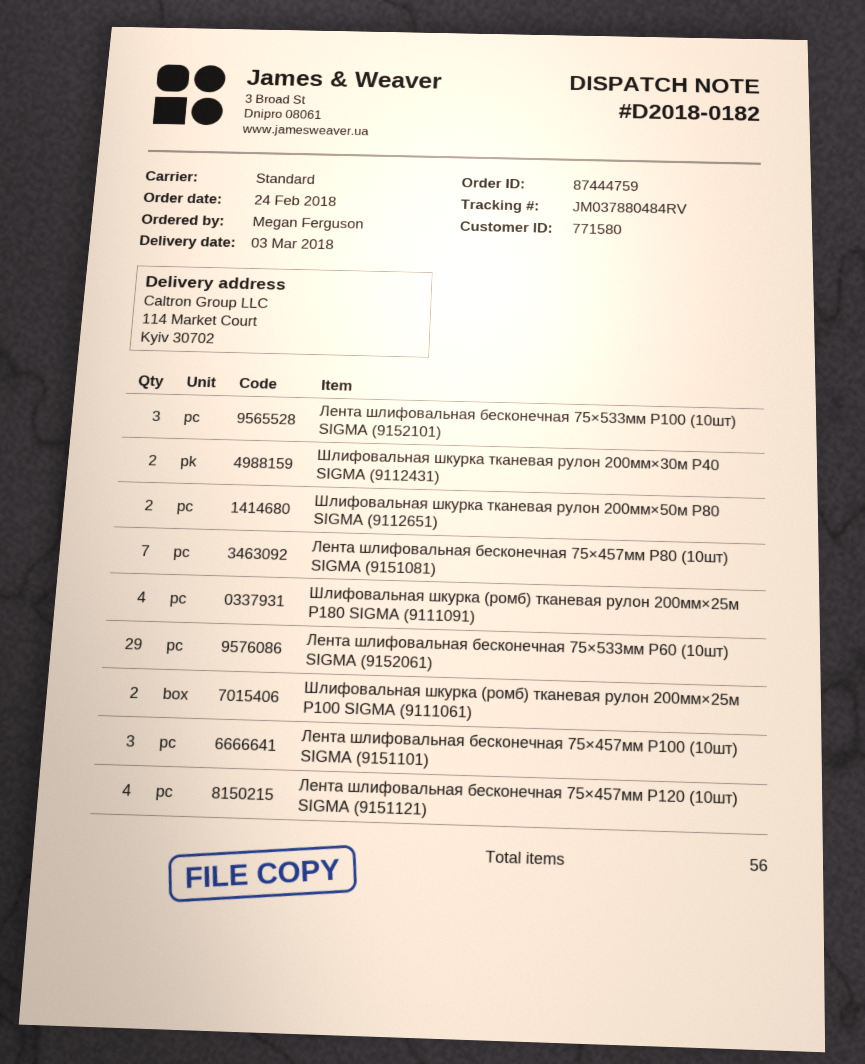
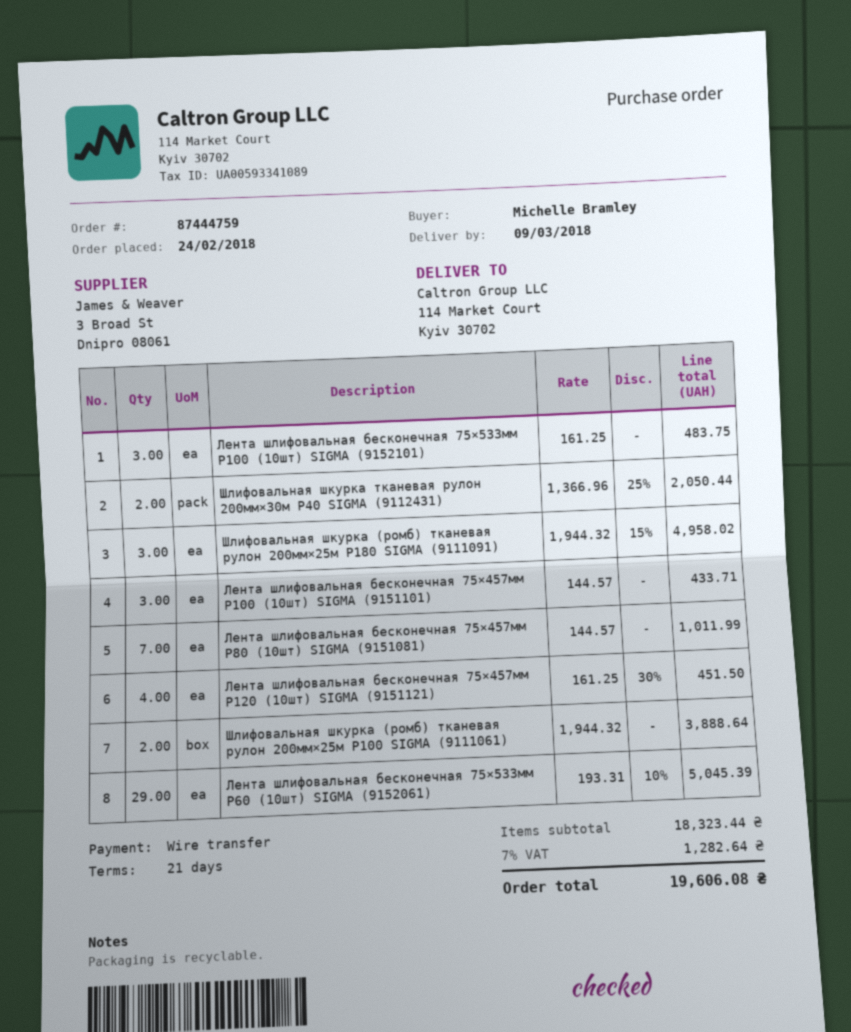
delivery date: 2018-03-03 -> 2018-03-09
ordered by: Megan Ferguson -> Michelle Bramley
Шлифовальная шкурка тканевая рулон 200мм×50м P80 SIGMA (9112651): 2 -> none
Шлифовальная шкурка (ромб) тканевая рулон 200мм×25м P180 SIGMA (9111091): 4 -> 3

